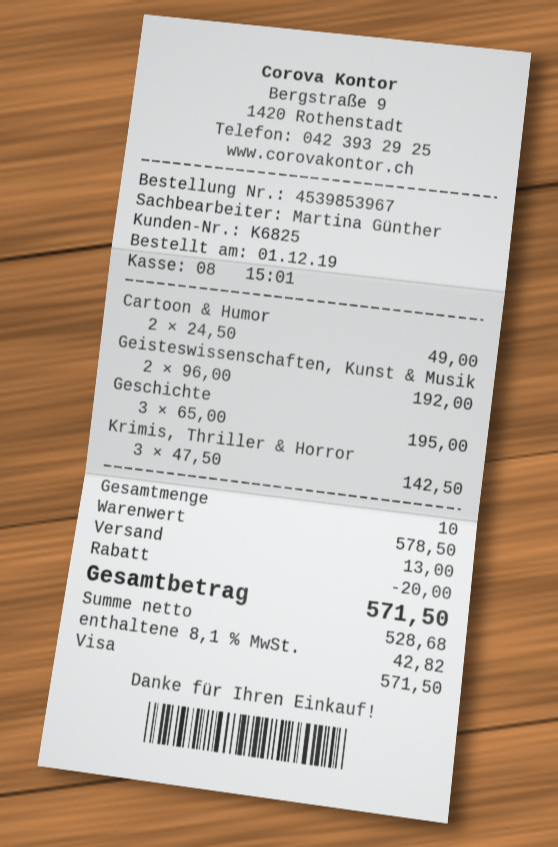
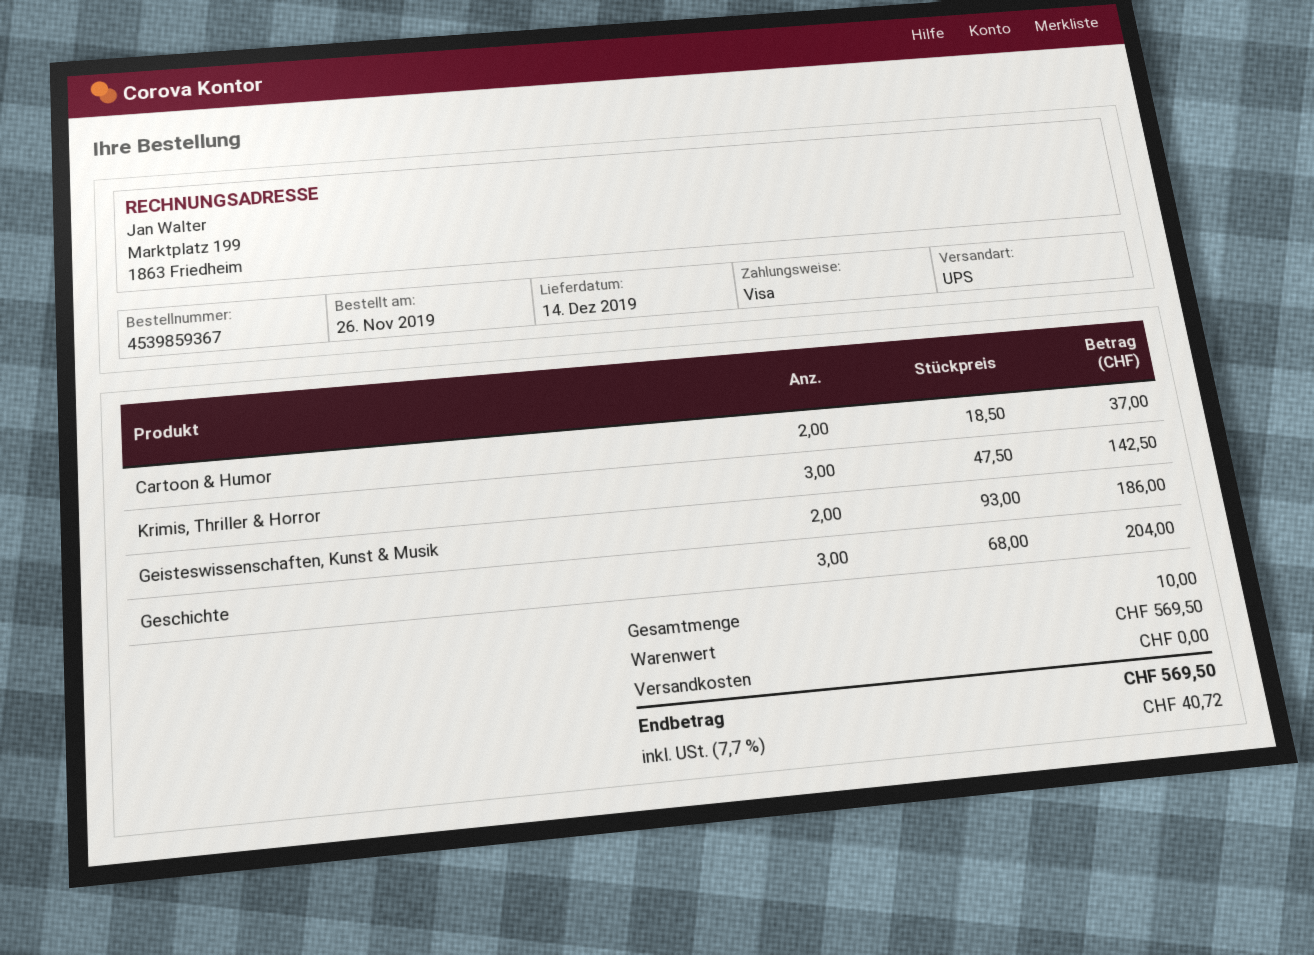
order number: 4539853967 -> 4539859367
order date: 2019-12-01 -> 2019-11-26
Cartoon & Humor: 2 x 24.50 = 49.00 -> 2 x 18.50 = 37.00
Geisteswissenschaften, Kunst & Musik: 2 x 96.00 = 192.00 -> 2 x 93.00 = 186.00
Geschichte: 3 x 65.00 = 195.00 -> 3 x 68.00 = 204.00
subtotal: 578.50 -> 569.50
discount: 20.00 -> none
shipping: 13.00 -> 0.00
tax: 8.1% = 42.82 -> 7.7% = 40.72
total: 571.50 -> 569.50

